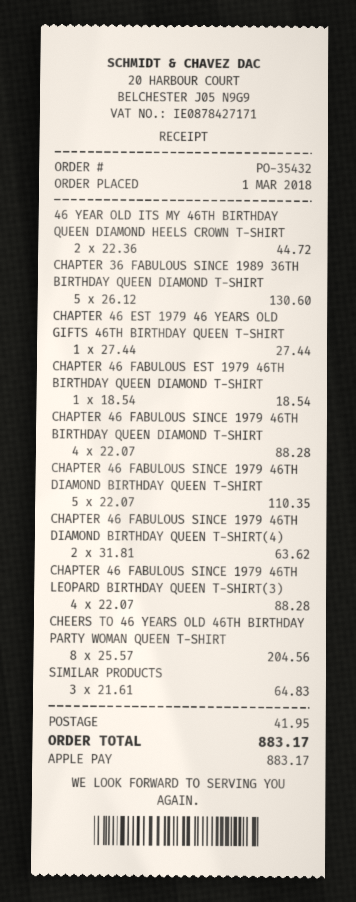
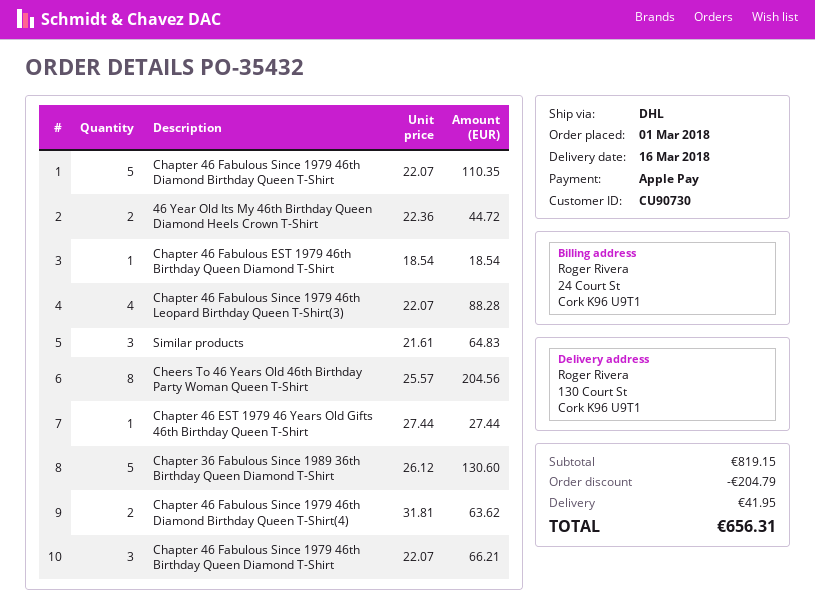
CHAPTER 46 FABULOUS SINCE 1979 46TH BIRTHDAY QUEEN DIAMOND T-SHIRT: 4 x 22.07 = 88.28 -> 3 x 22.07 = 66.21
discount: none -> 204.79
total: 883.17 -> 656.31

